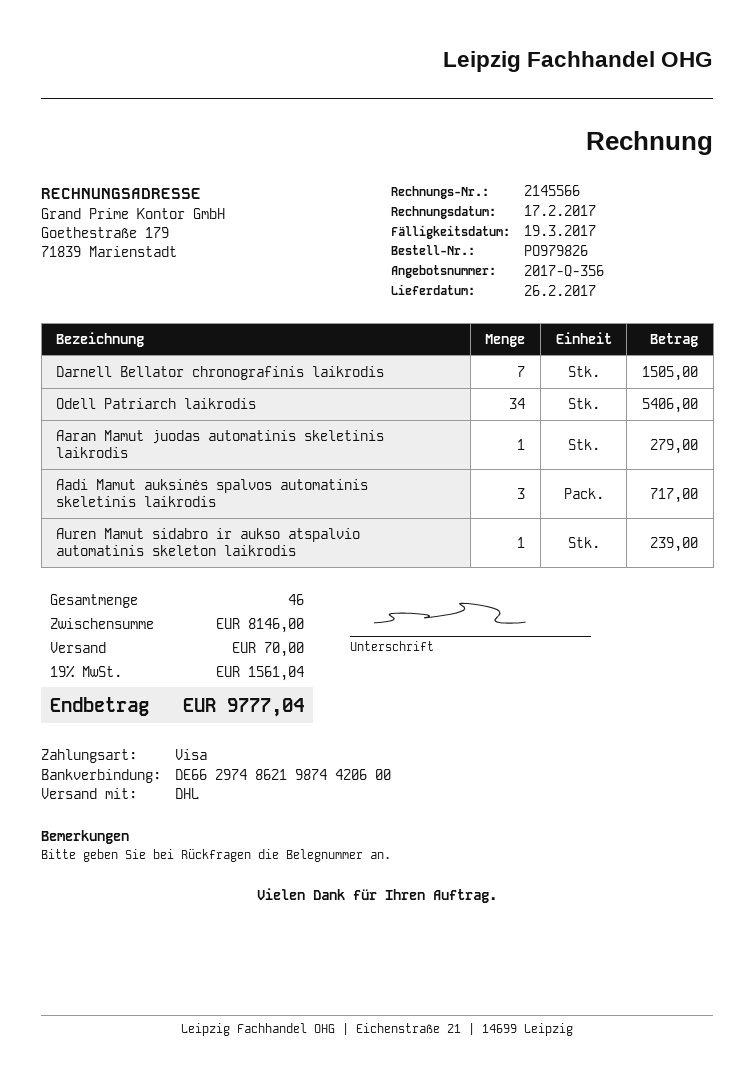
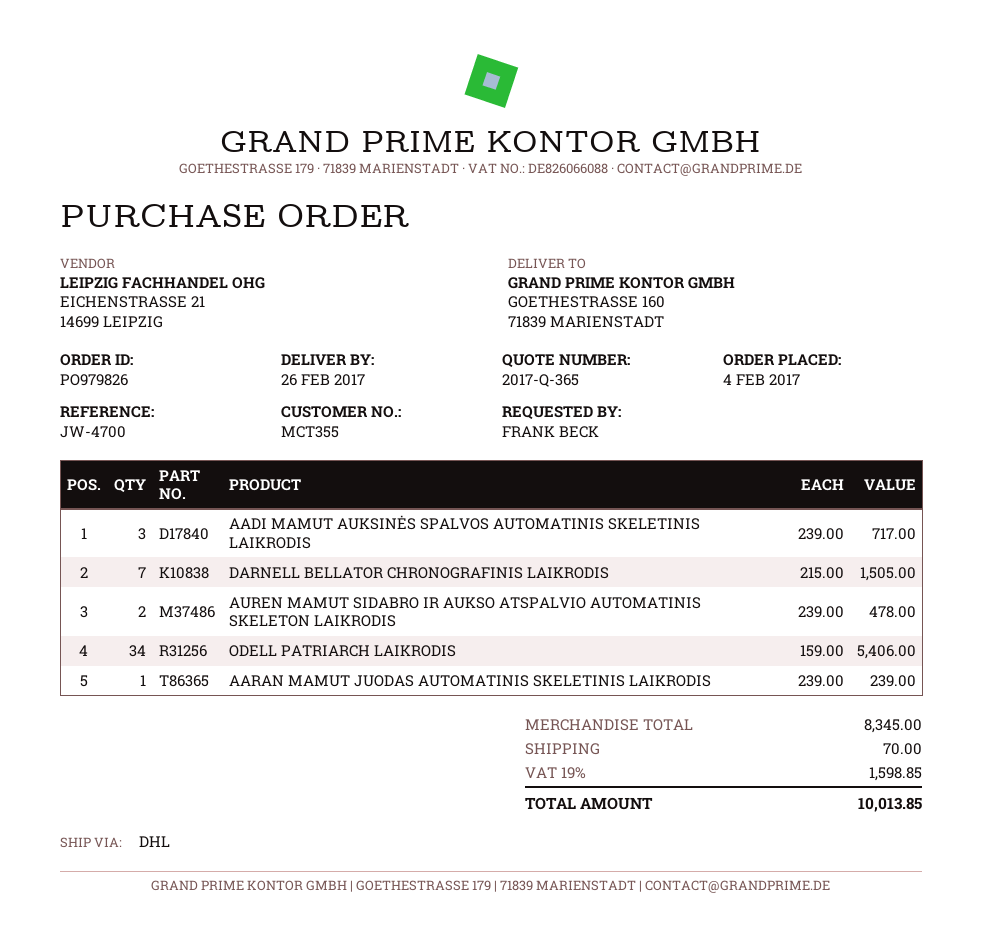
quote number: 2017-Q-356 -> 2017-Q-365
Aaran Mamut juodas automatinis skeletinis laikrodis: 1 for 279.00 -> 1 for 239.00
Auren Mamut sidabro ir aukso atspalvio automatinis skeleton laikrodis: 1 for 239.00 -> 2 for 478.00
subtotal: 8146.00 -> 8345.00
tax: 19% = 1561.04 -> 19% = 1598.85
total: 9777.04 -> 10013.85

